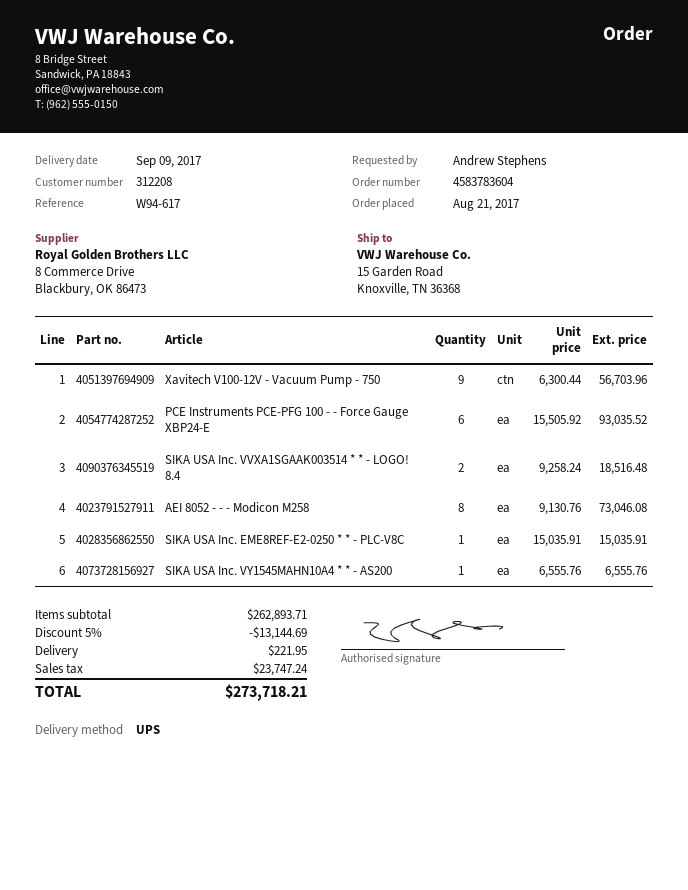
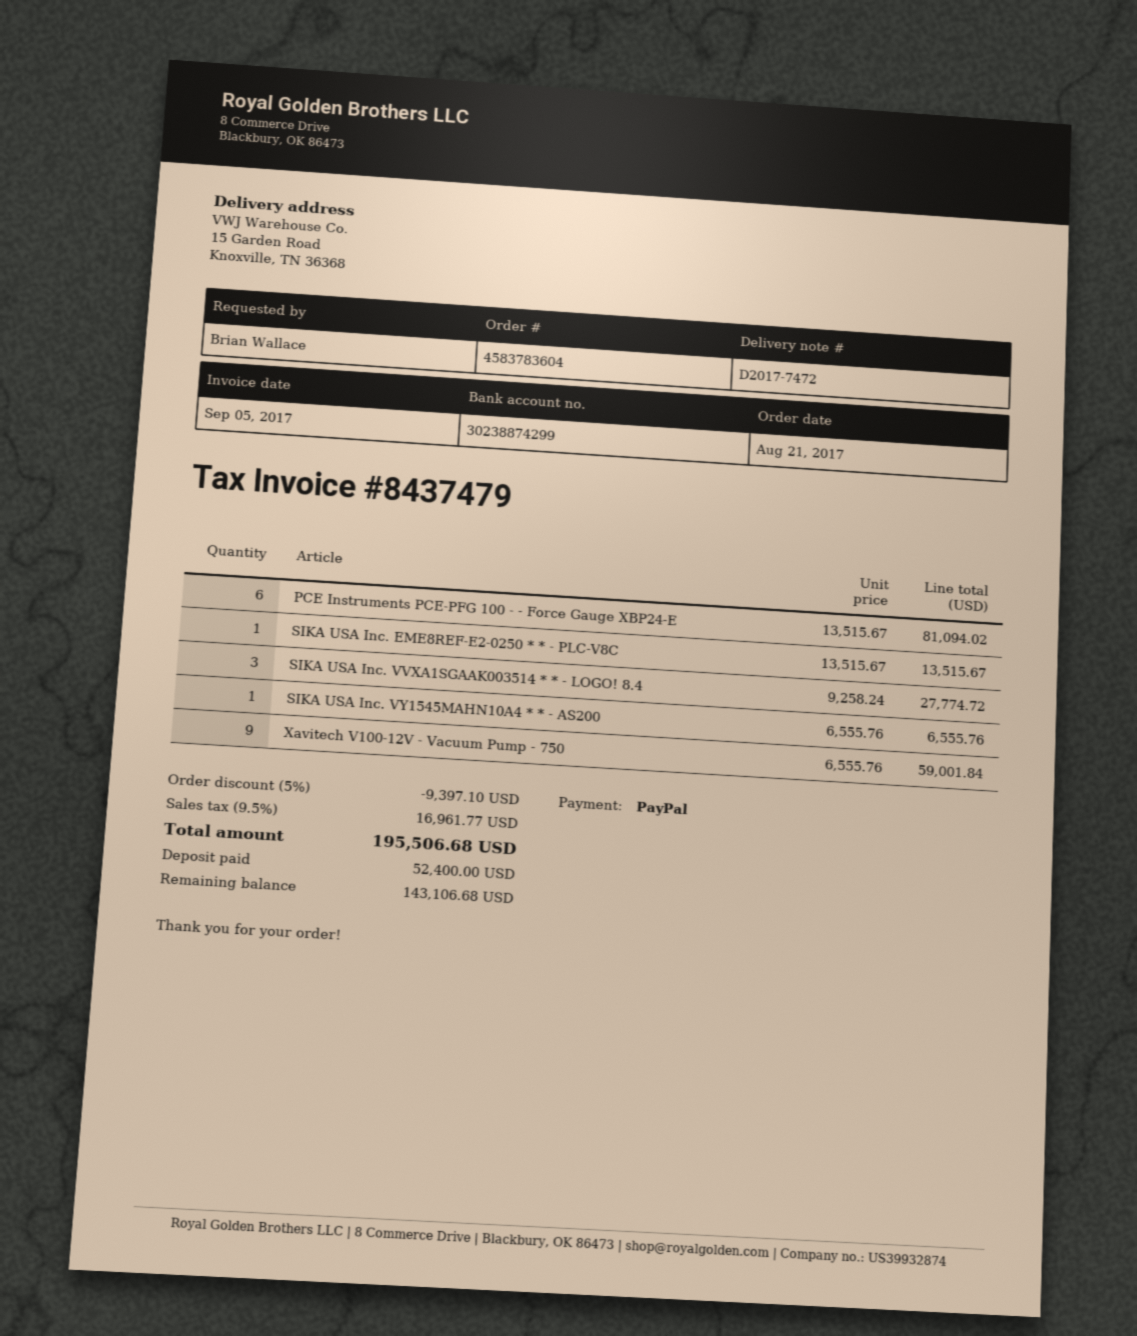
ordered by: Andrew Stephens -> Brian Wallace
Xavitech V100-12V - Vacuum Pump - 750: 9 x 6300.44 = 56703.96 -> 9 x 6555.76 = 59001.84
PCE Instruments PCE-PFG 100 - - Force Gauge XBP24-E: 6 x 15505.92 = 93035.52 -> 6 x 13515.67 = 81094.02
SIKA USA Inc. VVXA1SGAAK003514 * * - LOGO! 8.4: 2 x 9258.24 = 18516.48 -> 3 x 9258.24 = 27774.72
AEI 8052 - - - Modicon M258: 8 x 9130.76 = 73046.08 -> none
SIKA USA Inc. EME8REF-E2-0250 * * - PLC-V8C: 1 x 15035.91 = 15035.91 -> 1 x 13515.67 = 13515.67
discount: 5% = 13144.69 -> 5% = 9397.10
shipping: 221.95 -> none
tax: 23747.24 -> 16961.77
total: 273718.21 -> 195506.68

